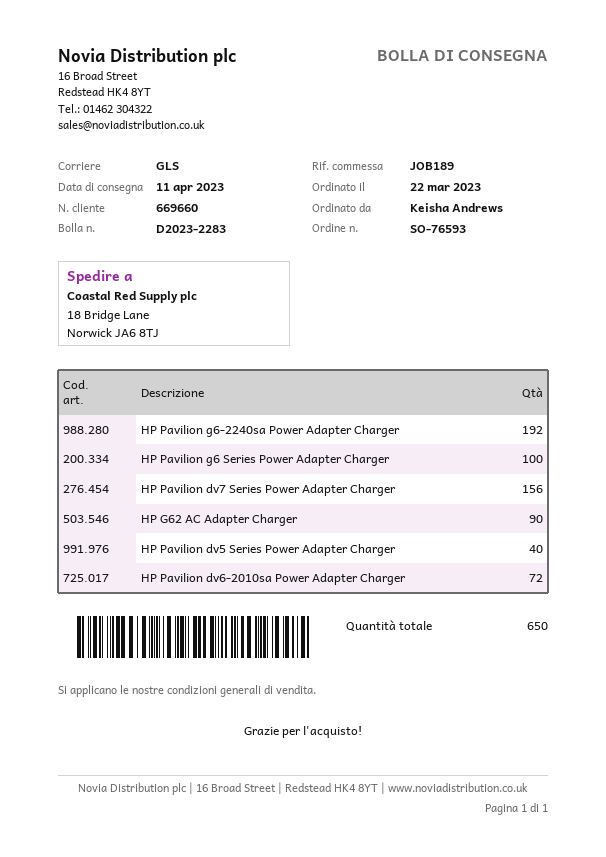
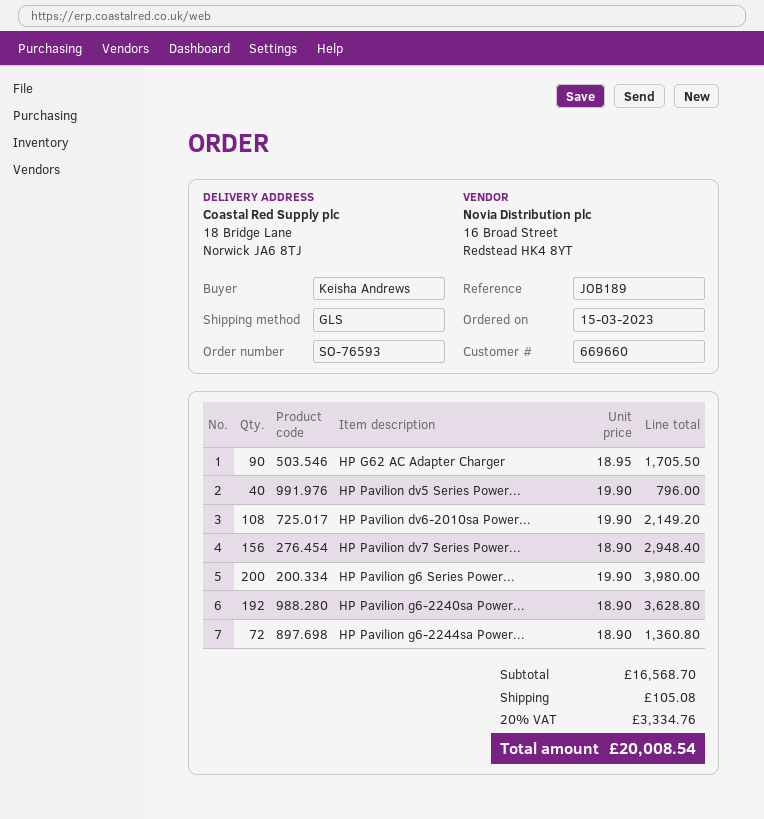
order date: 2023-03-22 -> 2023-03-15
HP Pavilion g6 Series Power Adapter Charger: 100 -> 200
HP Pavilion dv6-2010sa Power Adapter Charger: 72 -> 108
HP Pavilion g6-2244sa Power...: none -> 72

